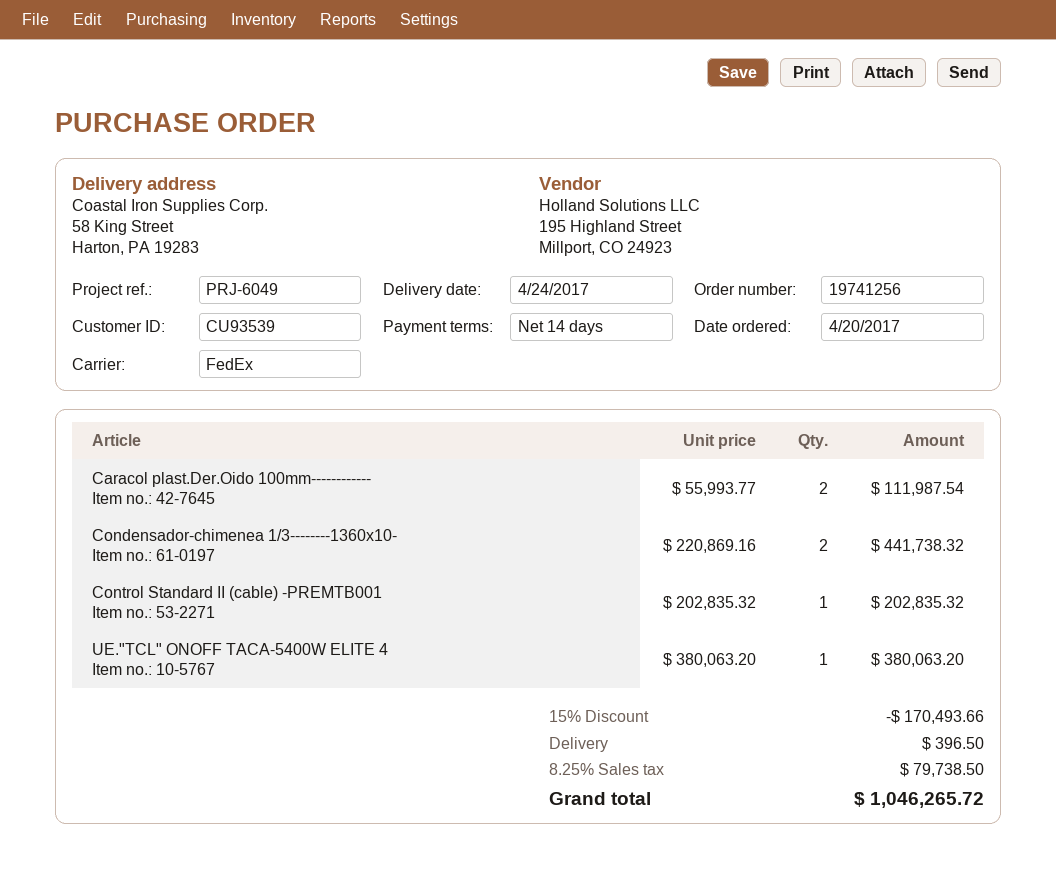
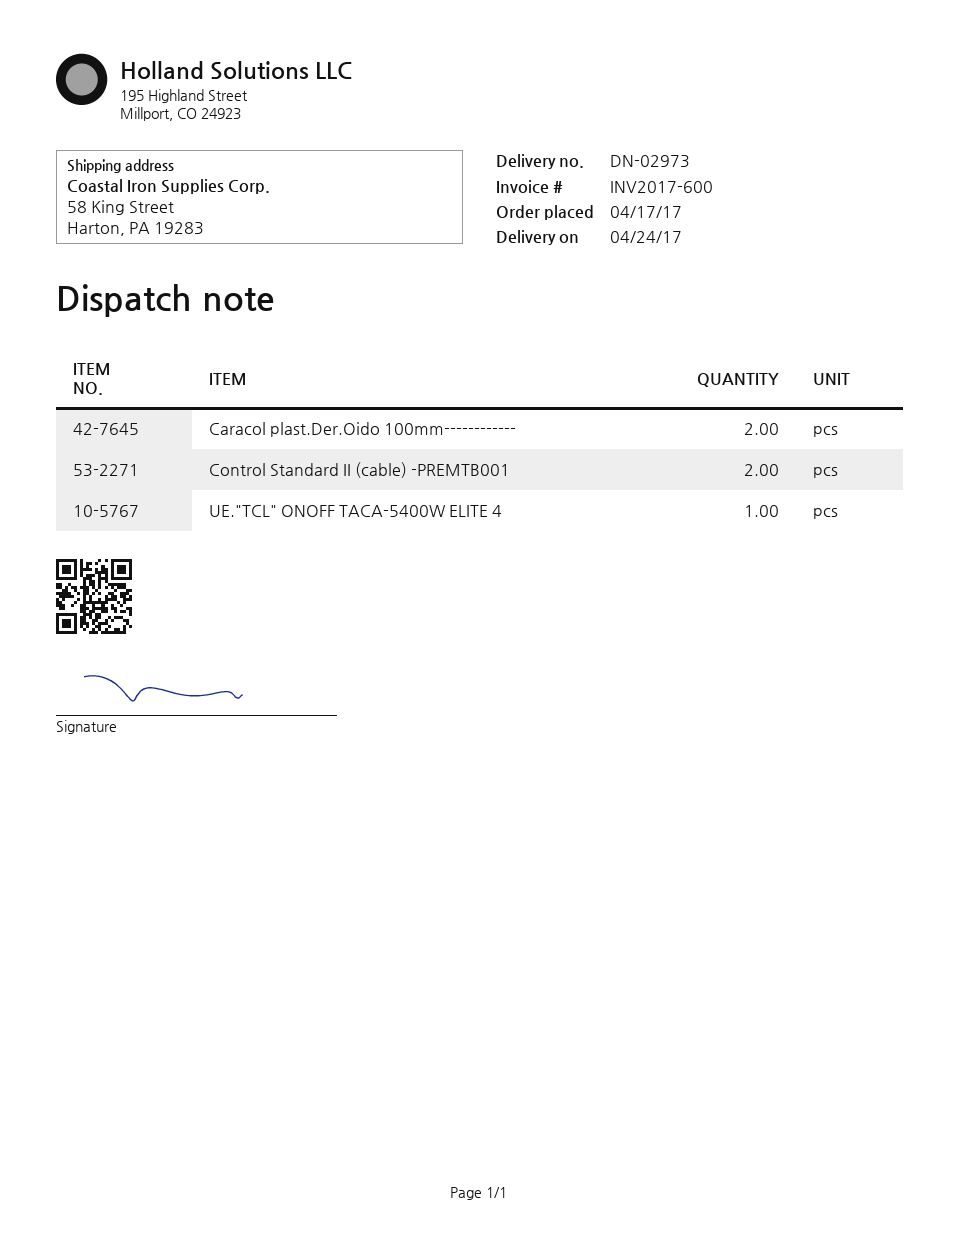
order date: 2017-04-20 -> 2017-04-17
Condensador-chimenea 1/3--------1360x10-: 2 -> none
Control Standard II (cable) -PREMTB001: 1 -> 2

